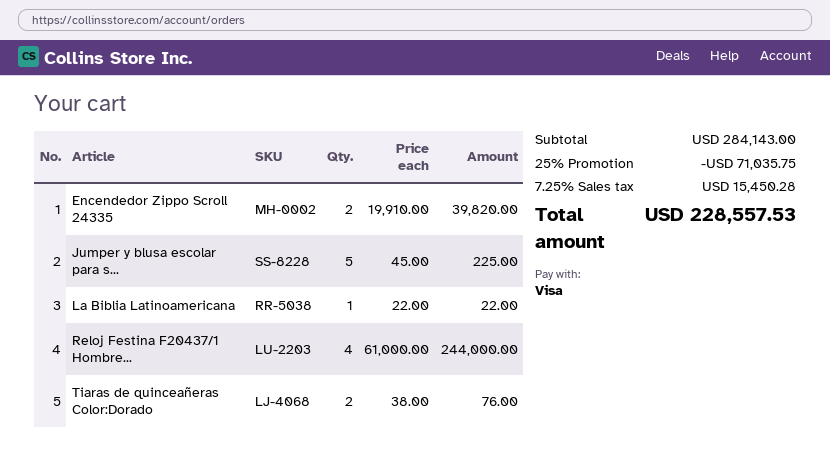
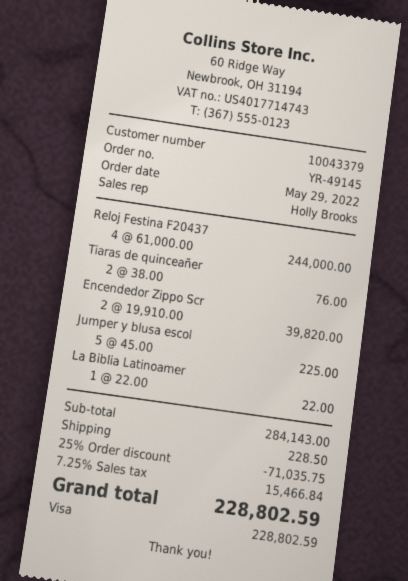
shipping: none -> 228.50
tax: 7.25% = 15450.28 -> 7.25% = 15466.84
total: 228557.53 -> 228802.59

